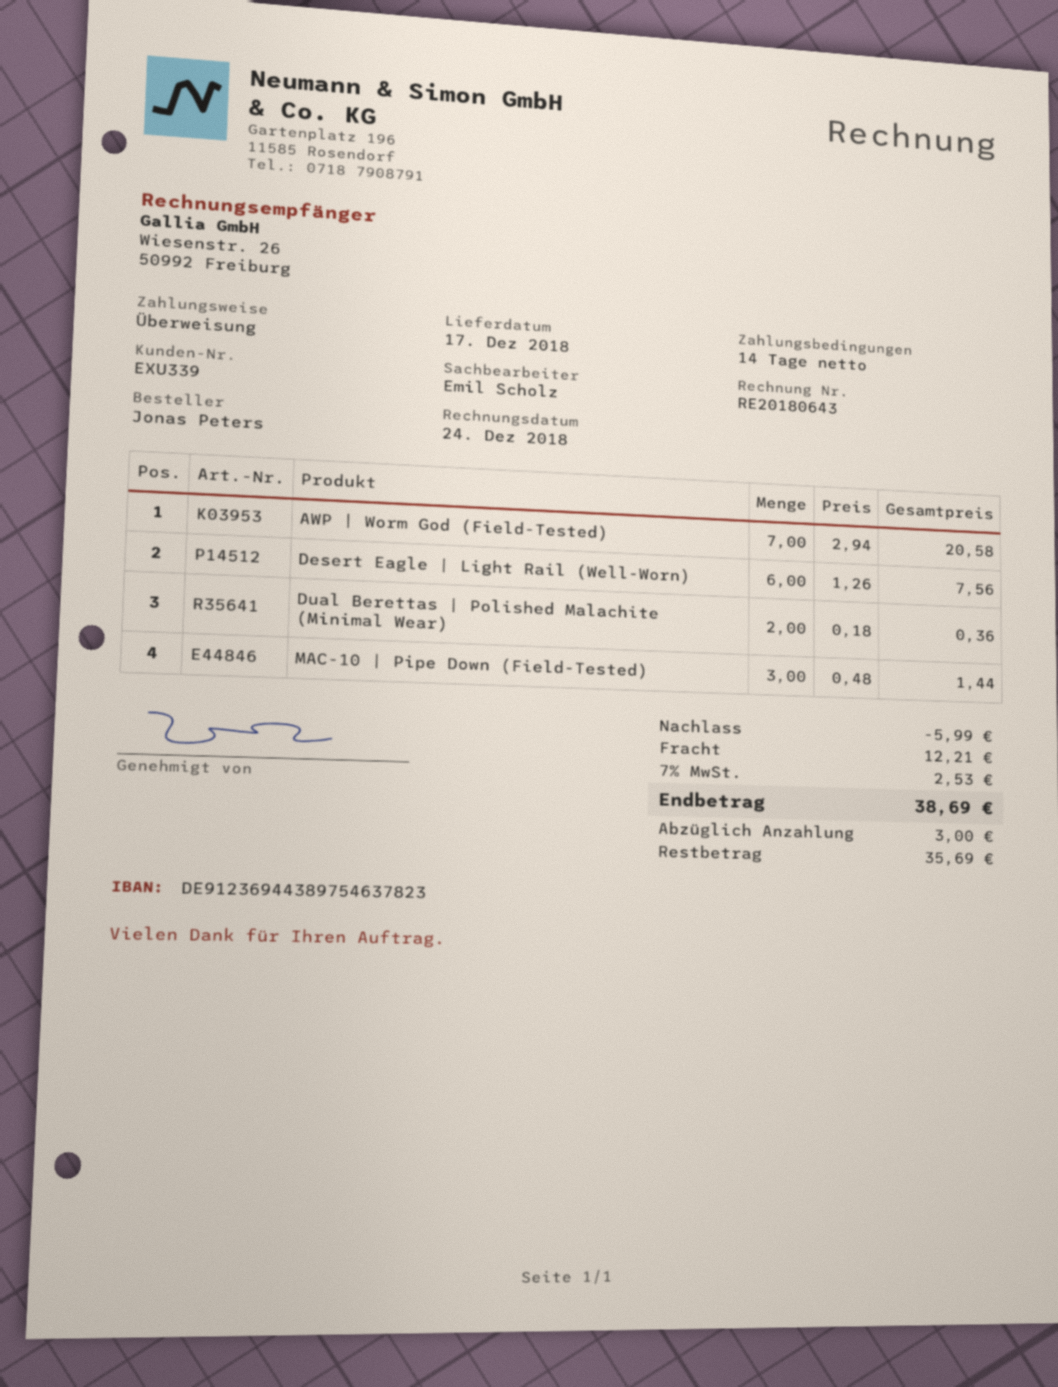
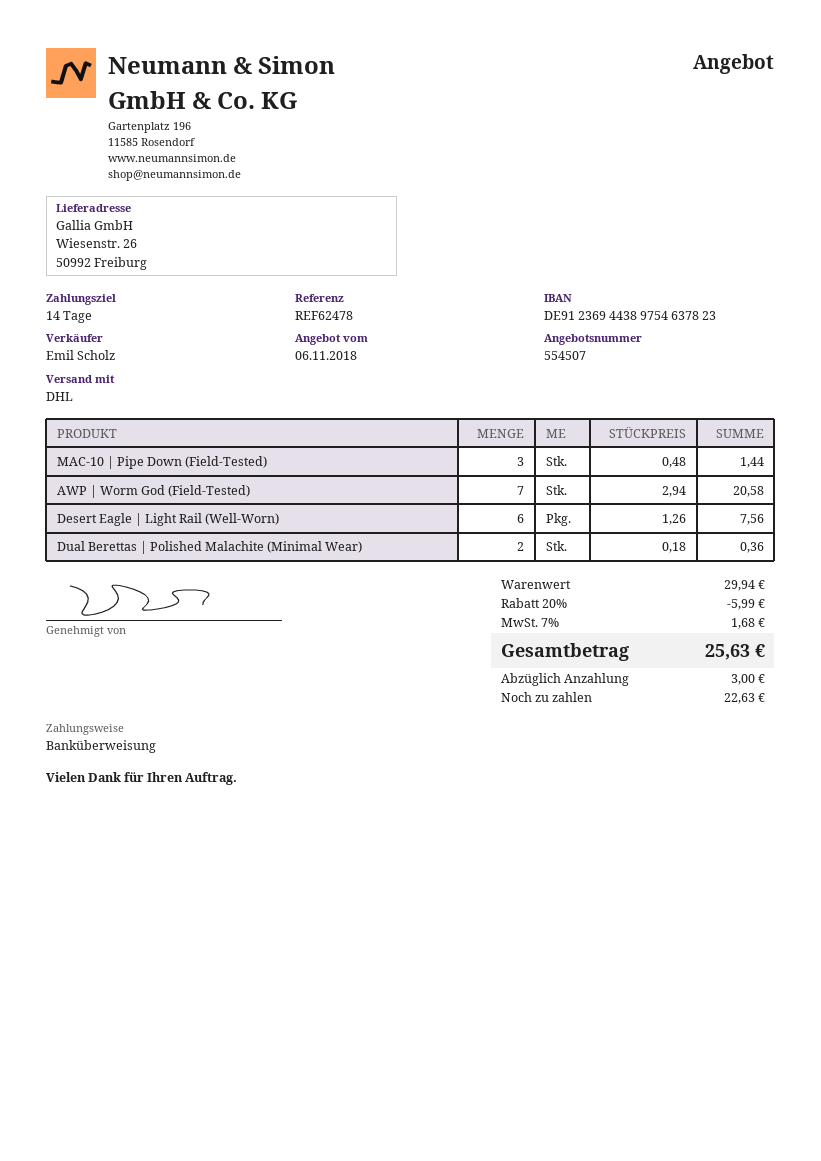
shipping: 12.21 -> none
tax: 7% = 2.53 -> 7% = 1.68
total: 38.69 -> 25.63
balance: 35.69 -> 22.63

